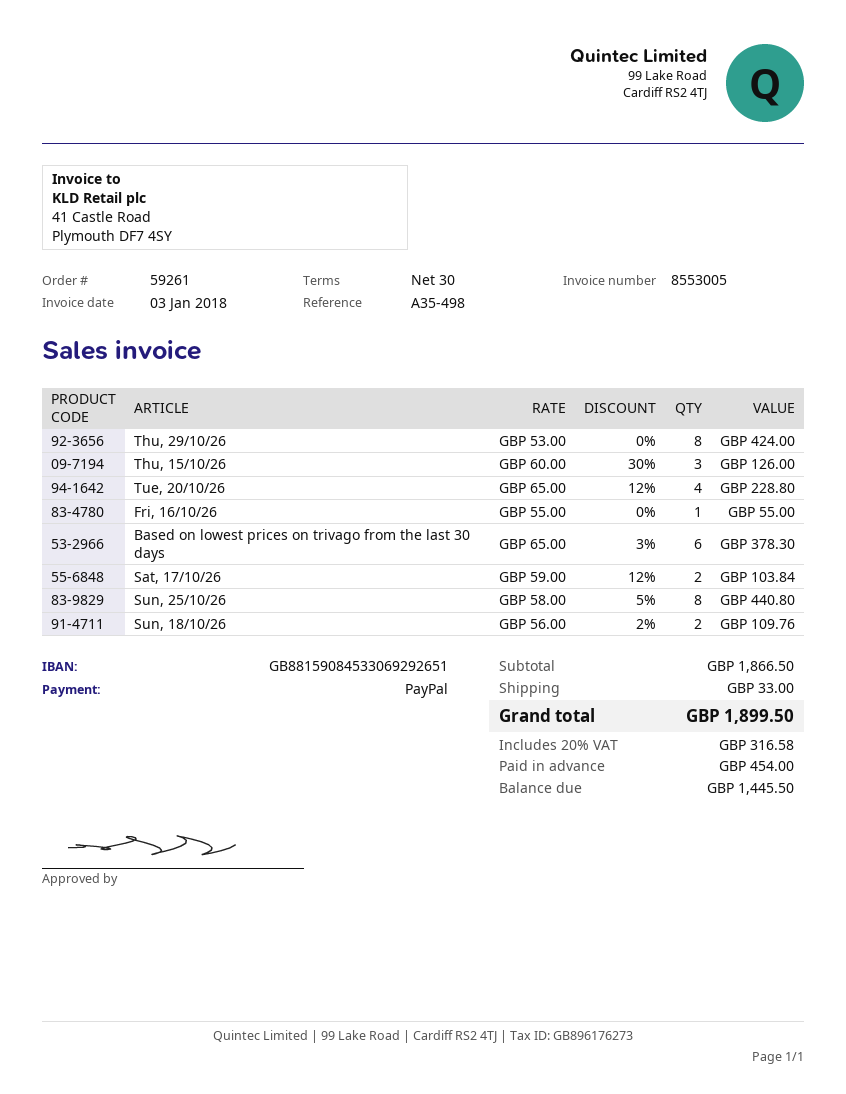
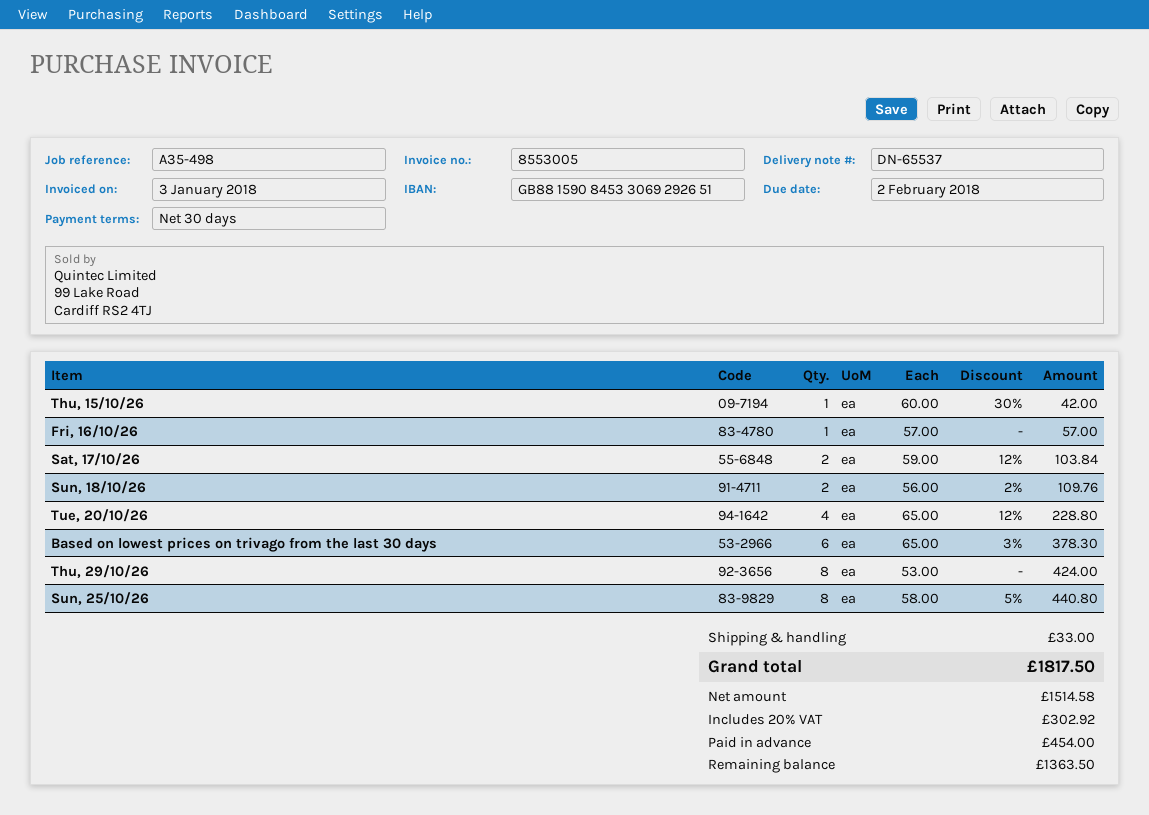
Thu, 15/10/26: 3 x 60.00 - 30% = 126.00 -> 1 x 60.00 - 30% = 42.00
Fri, 16/10/26: 1 x 55.00 = 55.00 -> 1 x 57.00 = 57.00
tax: 20% = 316.58 -> 20% = 302.92
total: 1899.50 -> 1817.50
balance: 1445.50 -> 1363.50

